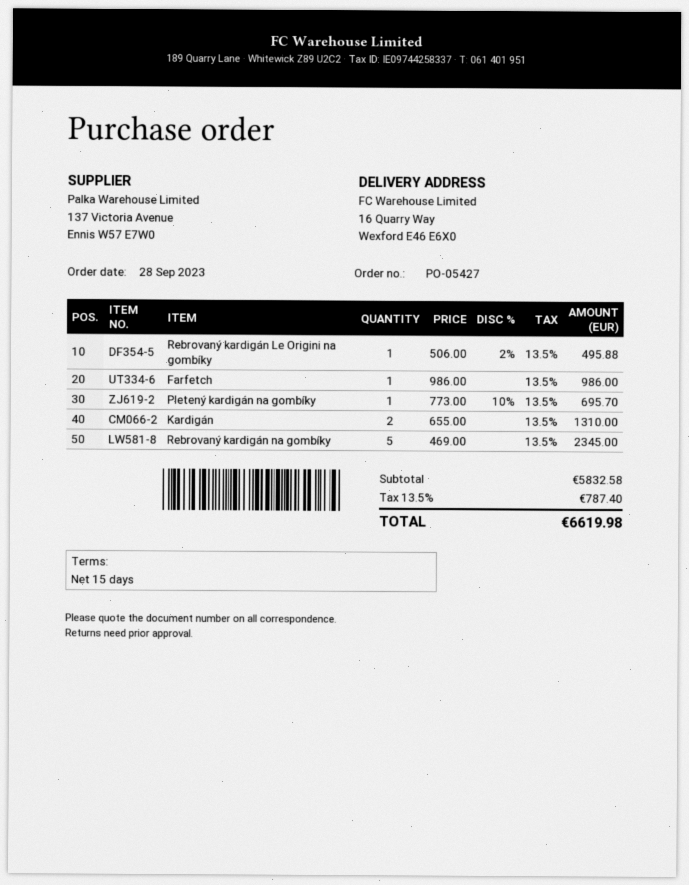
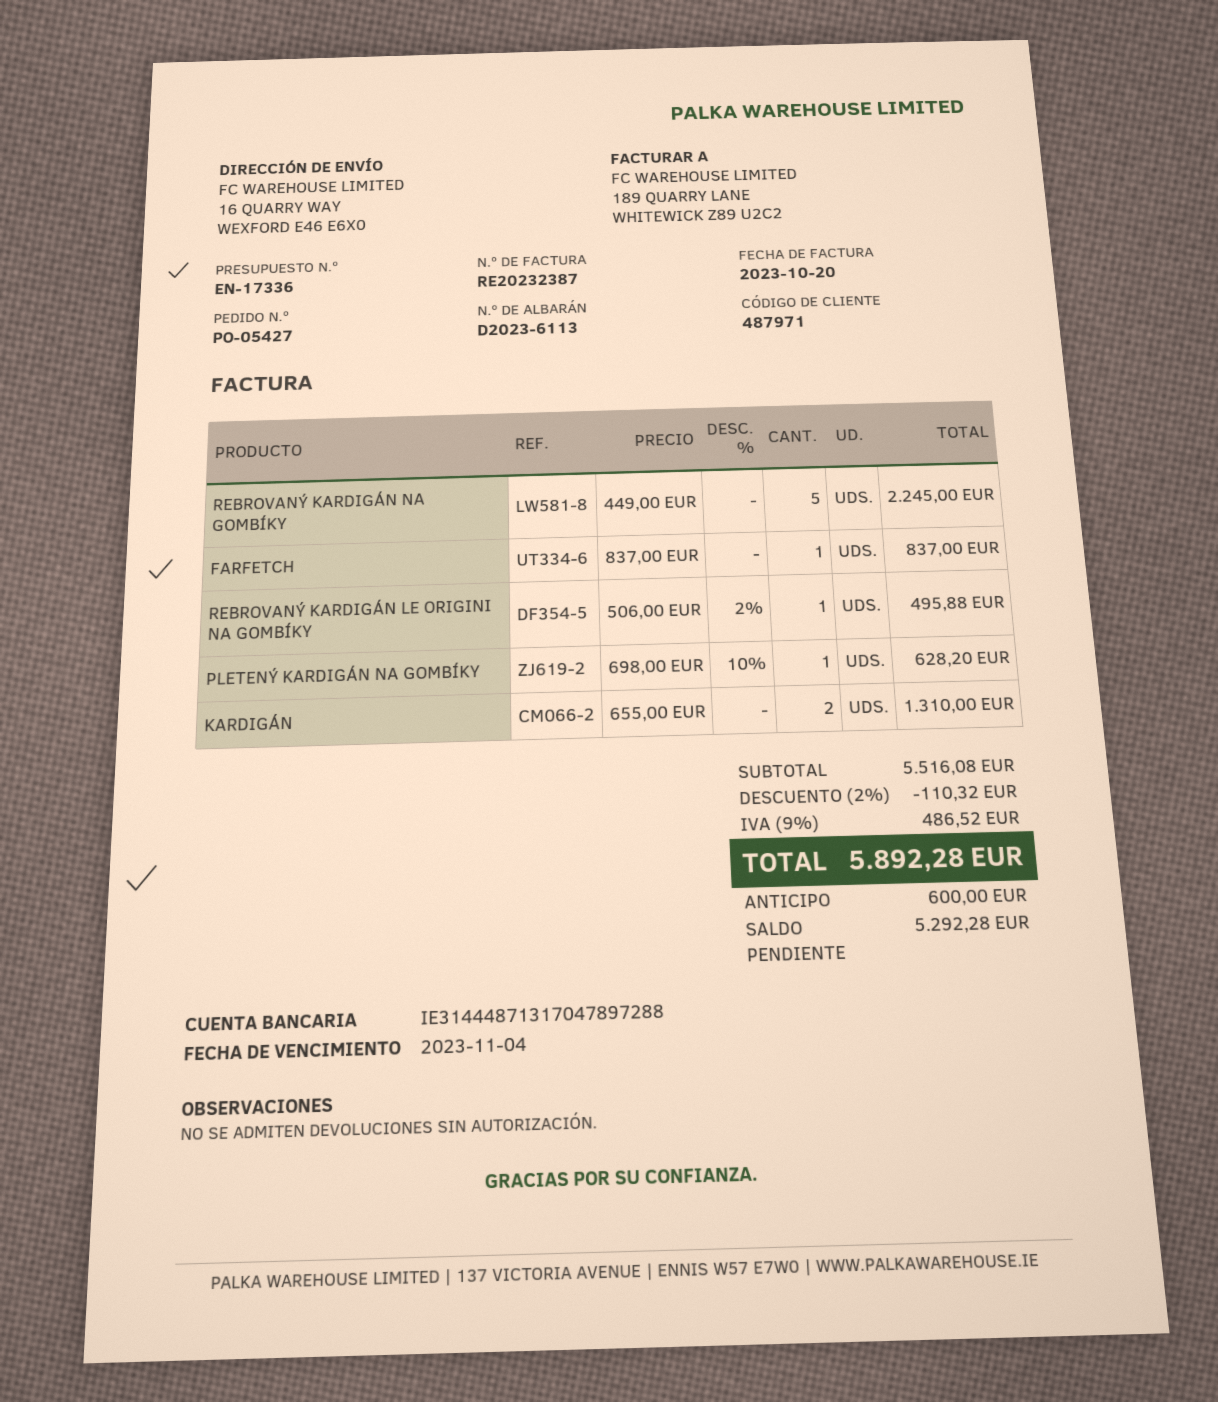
Farfetch: 1 x 986.00 = 986.00 -> 1 x 837.00 = 837.00
Pletený kardigán na gombíky: 1 x 773.00 - 10% = 695.70 -> 1 x 698.00 - 10% = 628.20
Rebrovaný kardigán na gombíky: 5 x 469.00 = 2345.00 -> 5 x 449.00 = 2245.00
subtotal: 5832.58 -> 5516.08
discount: none -> 2% = 110.32
tax: 13.5% = 787.40 -> 9% = 486.52
total: 6619.98 -> 5892.28

